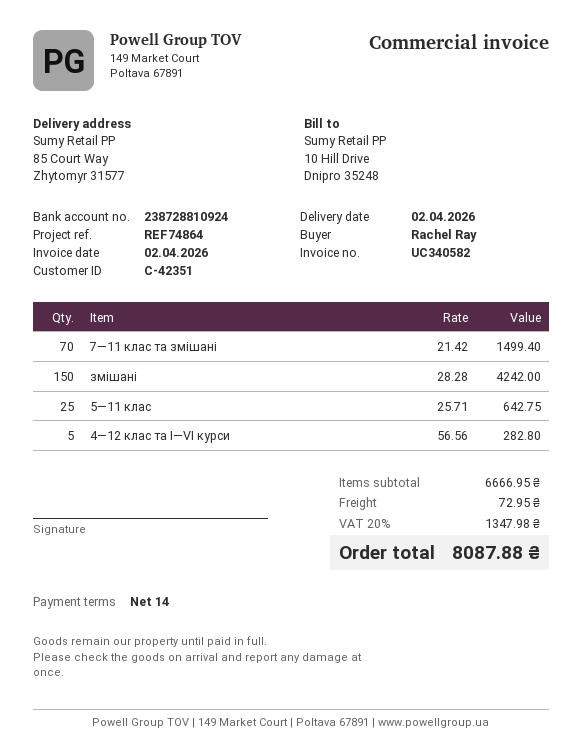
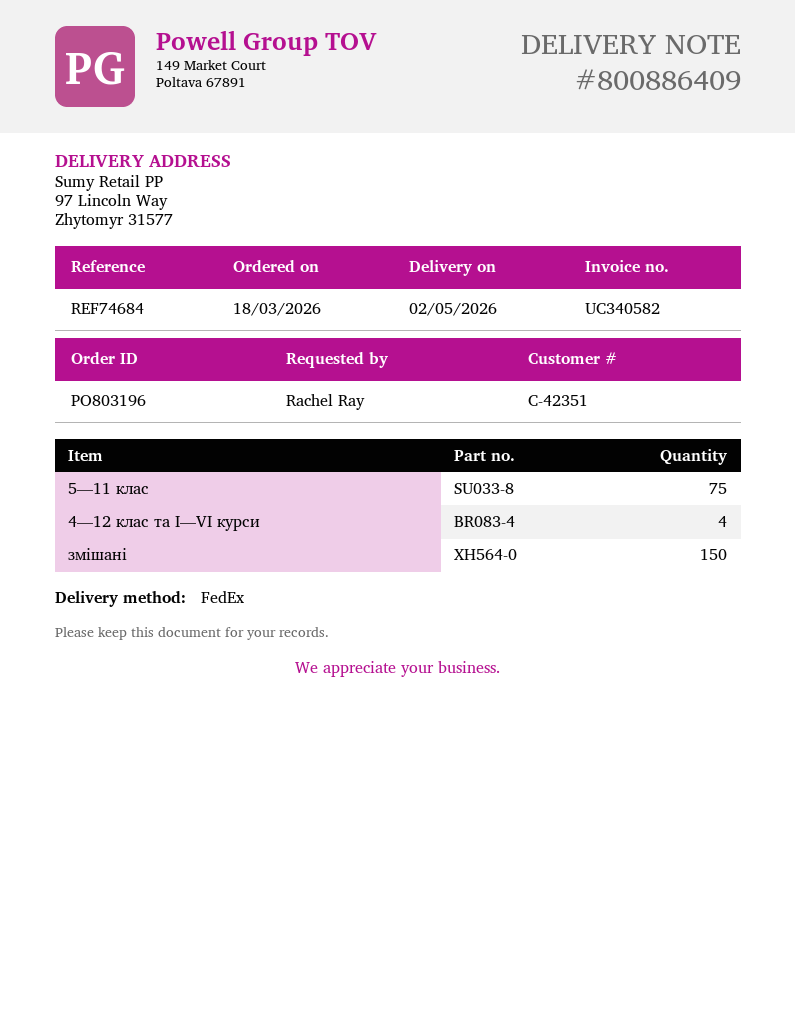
delivery date: 2026-04-02 -> 2026-05-02
reference: REF74864 -> REF74684
ship to: 85 Court Way, Zhytomyr 31577 -> 97 Lincoln Way, Zhytomyr 31577
7—11 клас та змішані: 70 -> none
5—11 клас: 25 -> 75
4—12 клас та I—VI курси: 5 -> 4

